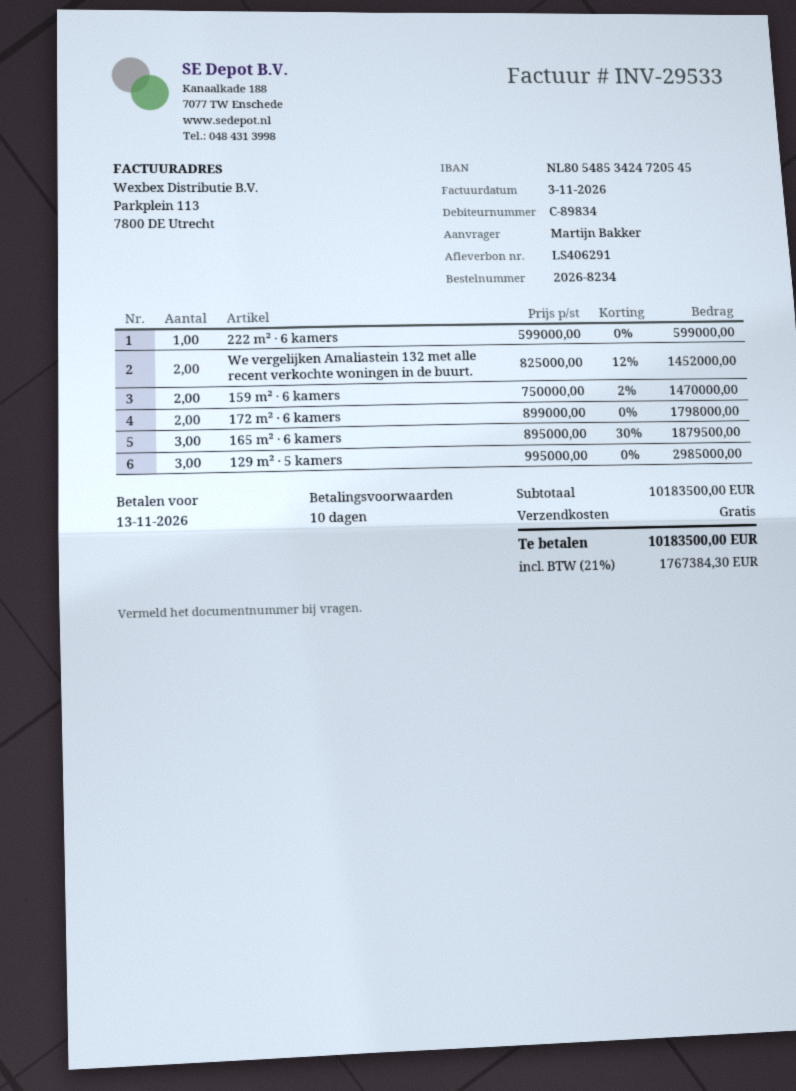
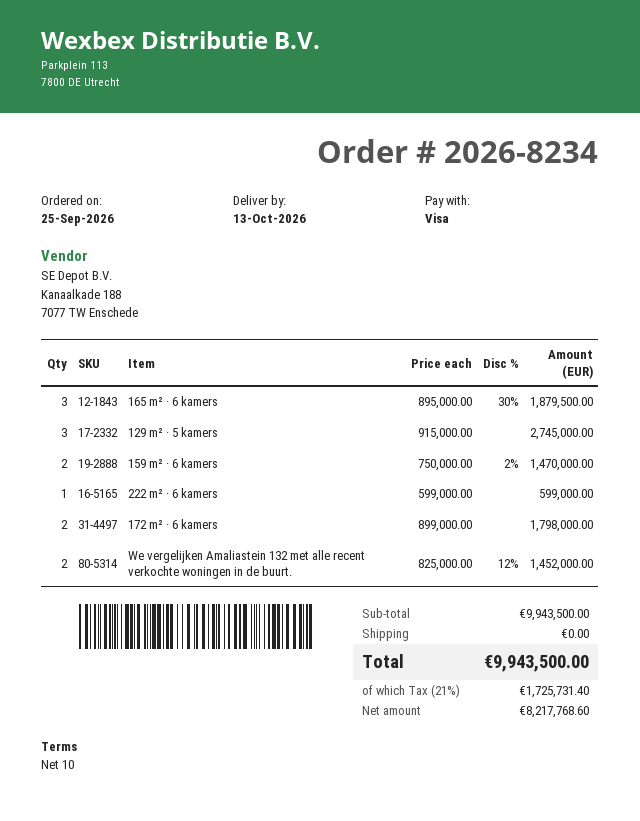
129 m² · 5 kamers: 3 x 995000.00 = 2985000.00 -> 3 x 915000.00 = 2745000.00
subtotal: 10183500.00 -> 9943500.00
tax: 21% = 1767384.30 -> 21% = 1725731.40
total: 10183500.00 -> 9943500.00

